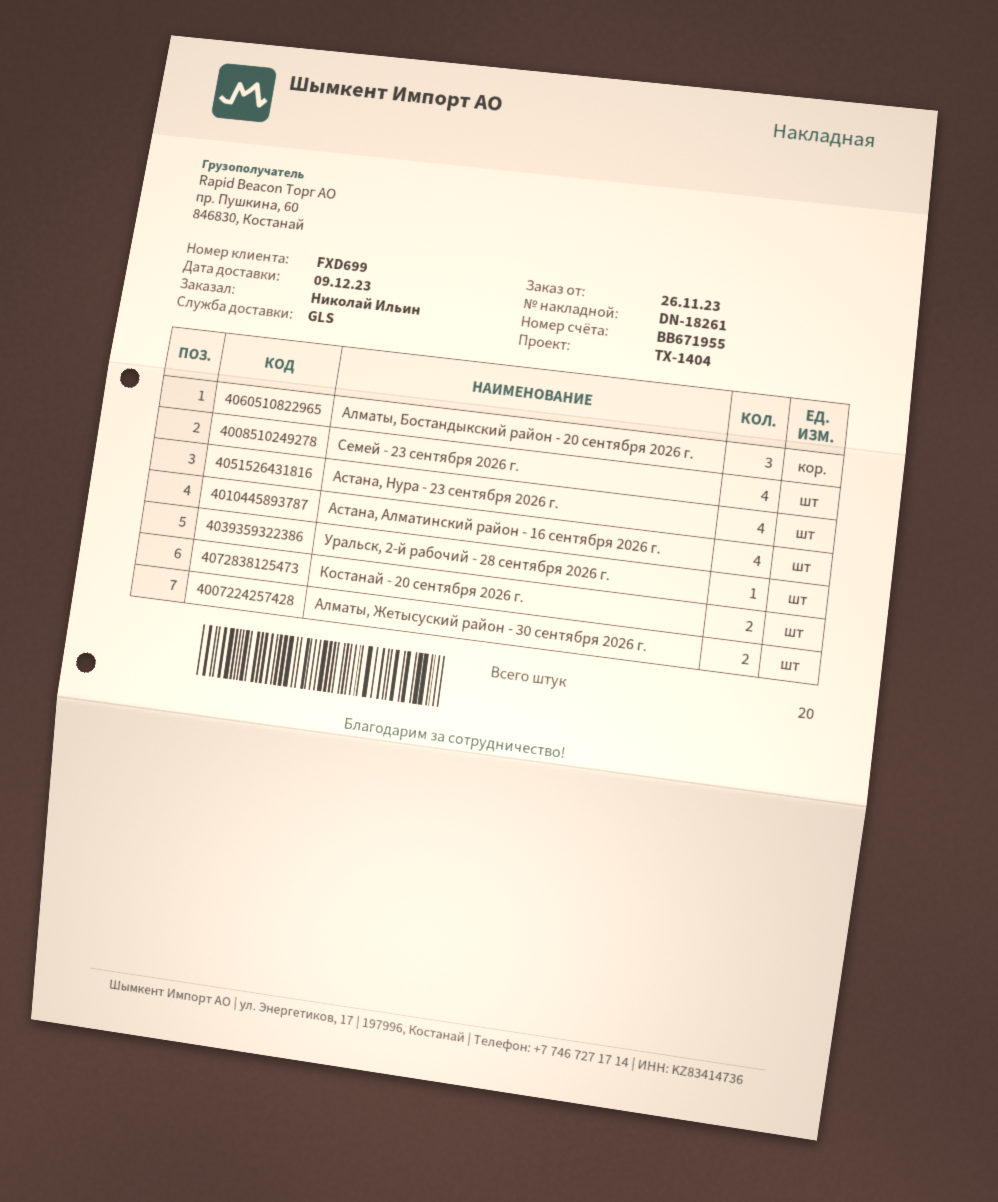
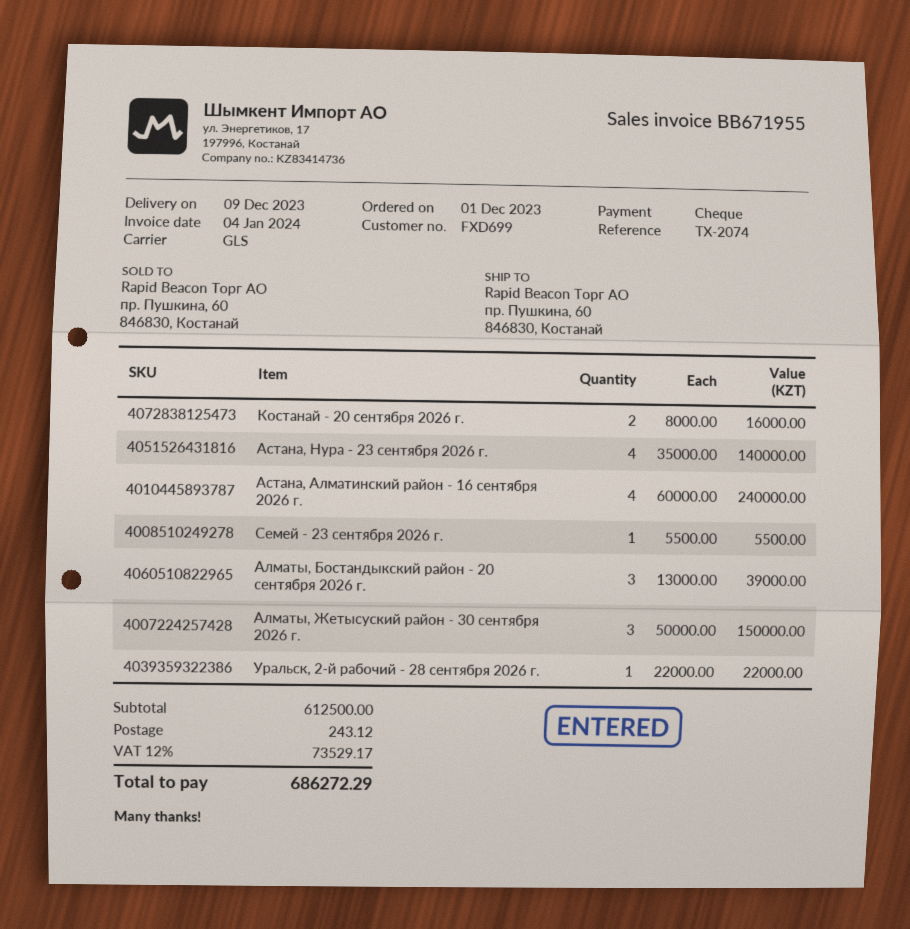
order date: 2023-11-26 -> 2023-12-01
reference: TX-1404 -> TX-2074
Семей - 23 сентября 2026 г.: 4 -> 1
Алматы, Жетысуский район - 30 сентября 2026 г.: 2 -> 3

